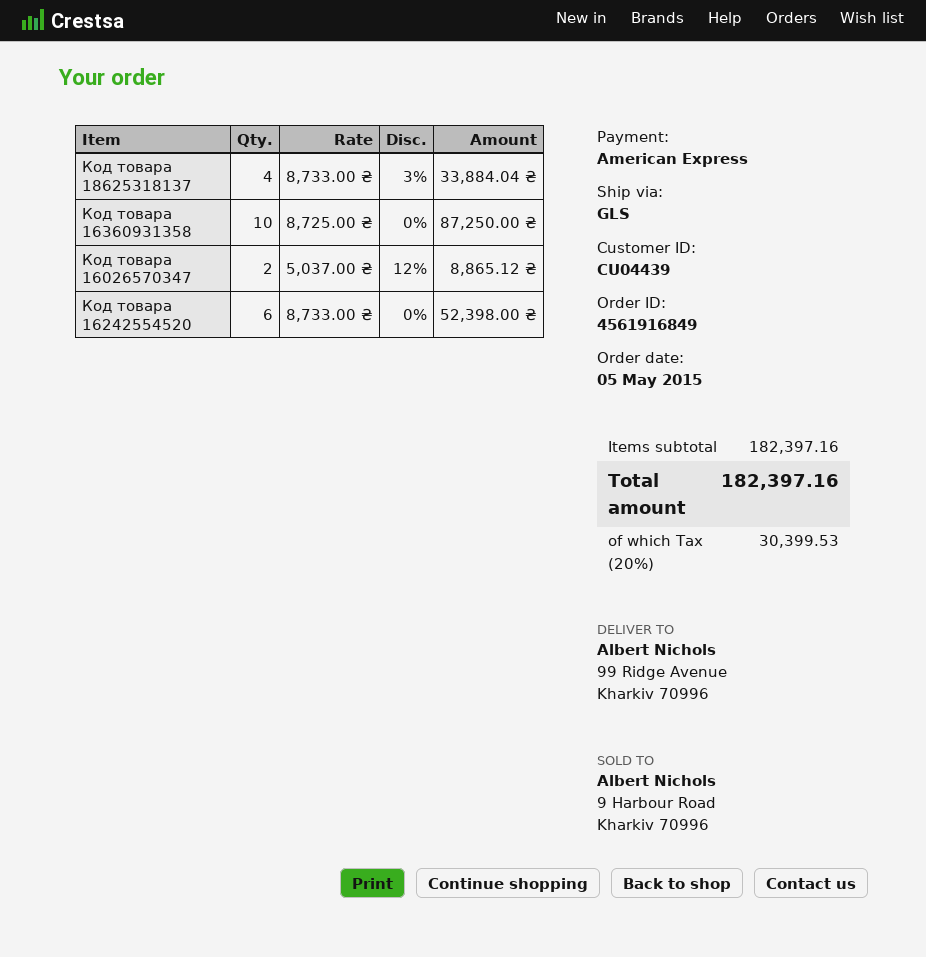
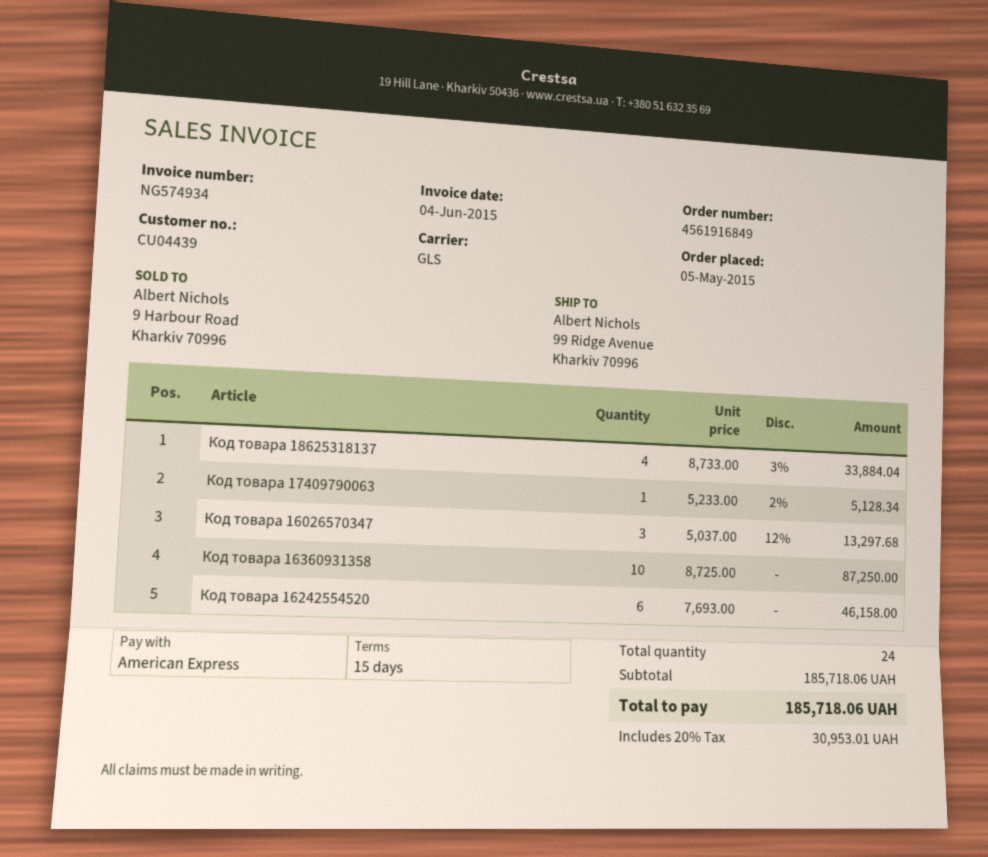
Код товара 16026570347: 2 x 5037.00 - 12% = 8865.12 -> 3 x 5037.00 - 12% = 13297.68
Код товара 16242554520: 6 x 8733.00 = 52398.00 -> 6 x 7693.00 = 46158.00
Код товара 17409790063: none -> 1 x 5233.00 - 2% = 5128.34
subtotal: 182397.16 -> 185718.06
tax: 20% = 30399.53 -> 20% = 30953.01
total: 182397.16 -> 185718.06

